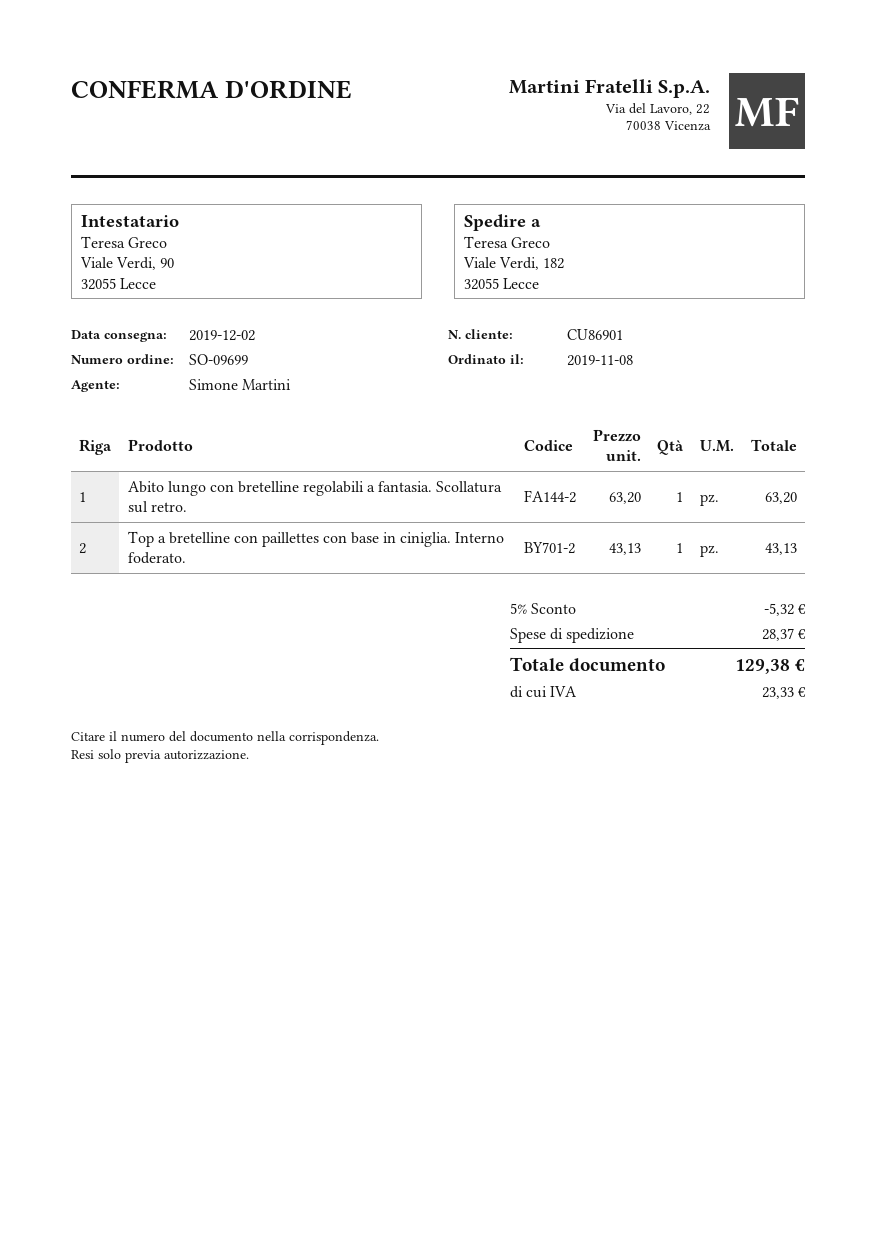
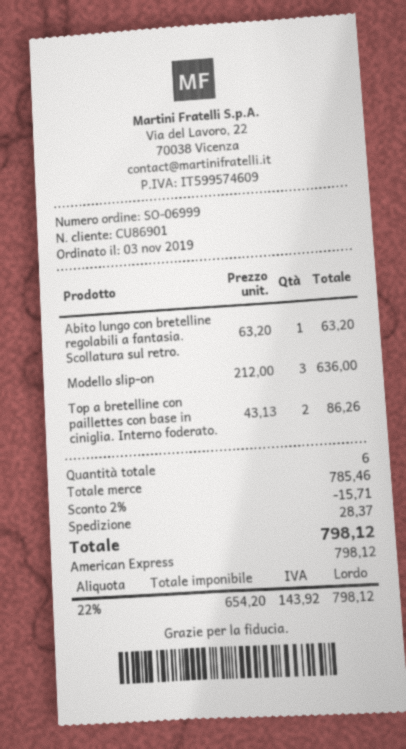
order number: SO-09699 -> SO-06999
order date: 2019-11-08 -> 2019-11-03
Top a bretelline con paillettes con base in ciniglia. Interno foderato.: 1 x 43.13 = 43.13 -> 2 x 43.13 = 86.26
Modello slip-on: none -> 3 x 212.00 = 636.00
discount: 5% = 5.32 -> 2% = 15.71
tax: 23.33 -> 143.92
total: 129.38 -> 798.12

